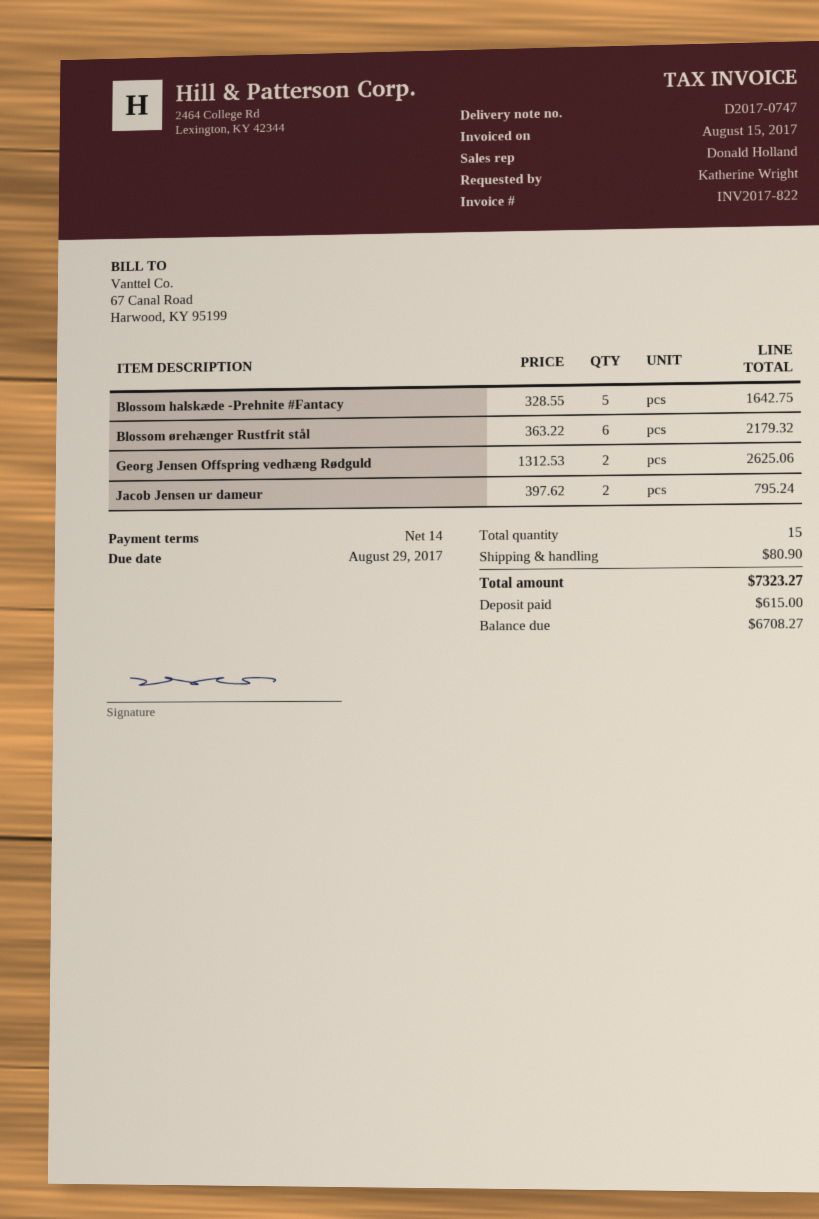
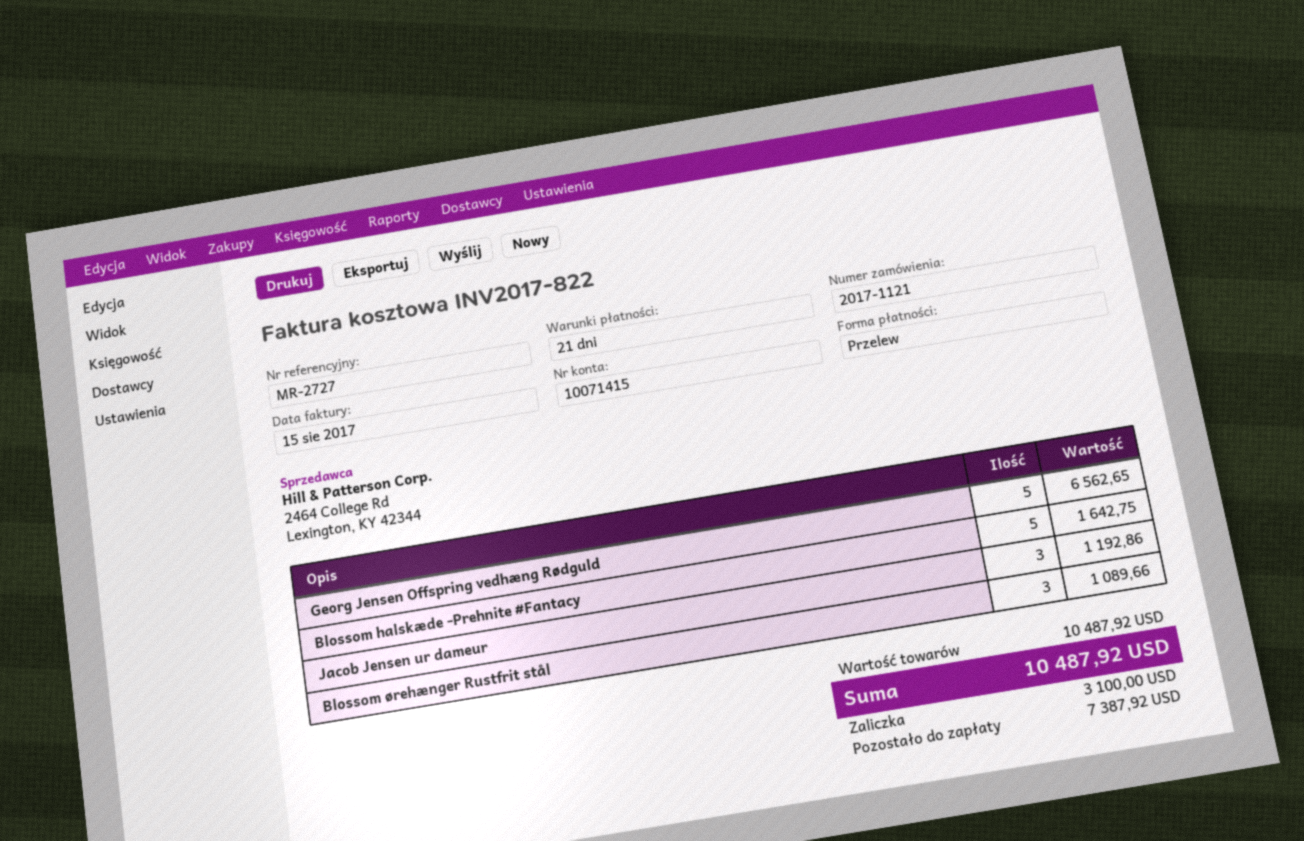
payment terms: 14 days -> 21 days
Blossom ørehænger Rustfrit stål: 6 for 2179.32 -> 3 for 1089.66
Georg Jensen Offspring vedhæng Rødguld: 2 for 2625.06 -> 5 for 6562.65
Jacob Jensen ur dameur: 2 for 795.24 -> 3 for 1192.86
shipping: 80.90 -> none
total: 7323.27 -> 10487.92
deposit: 615.00 -> 3100.00
balance: 6708.27 -> 7387.92

